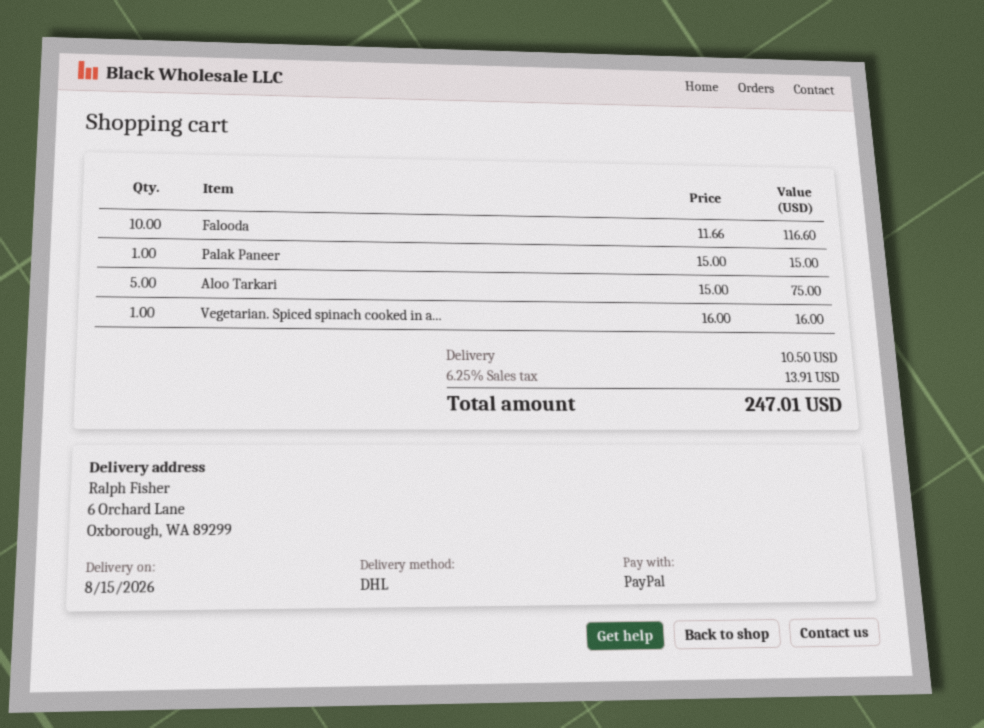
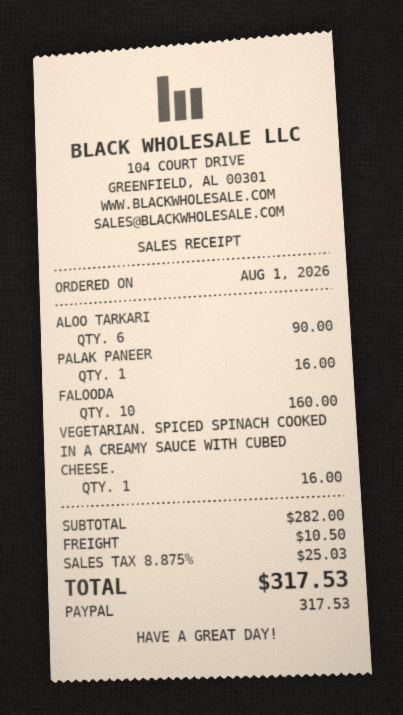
Falooda: 10 for 116.60 -> 10 for 160.00
Palak Paneer: 1 for 15.00 -> 1 for 16.00
Aloo Tarkari: 5 for 75.00 -> 6 for 90.00
tax: 6.25% = 13.91 -> 8.875% = 25.03
total: 247.01 -> 317.53

